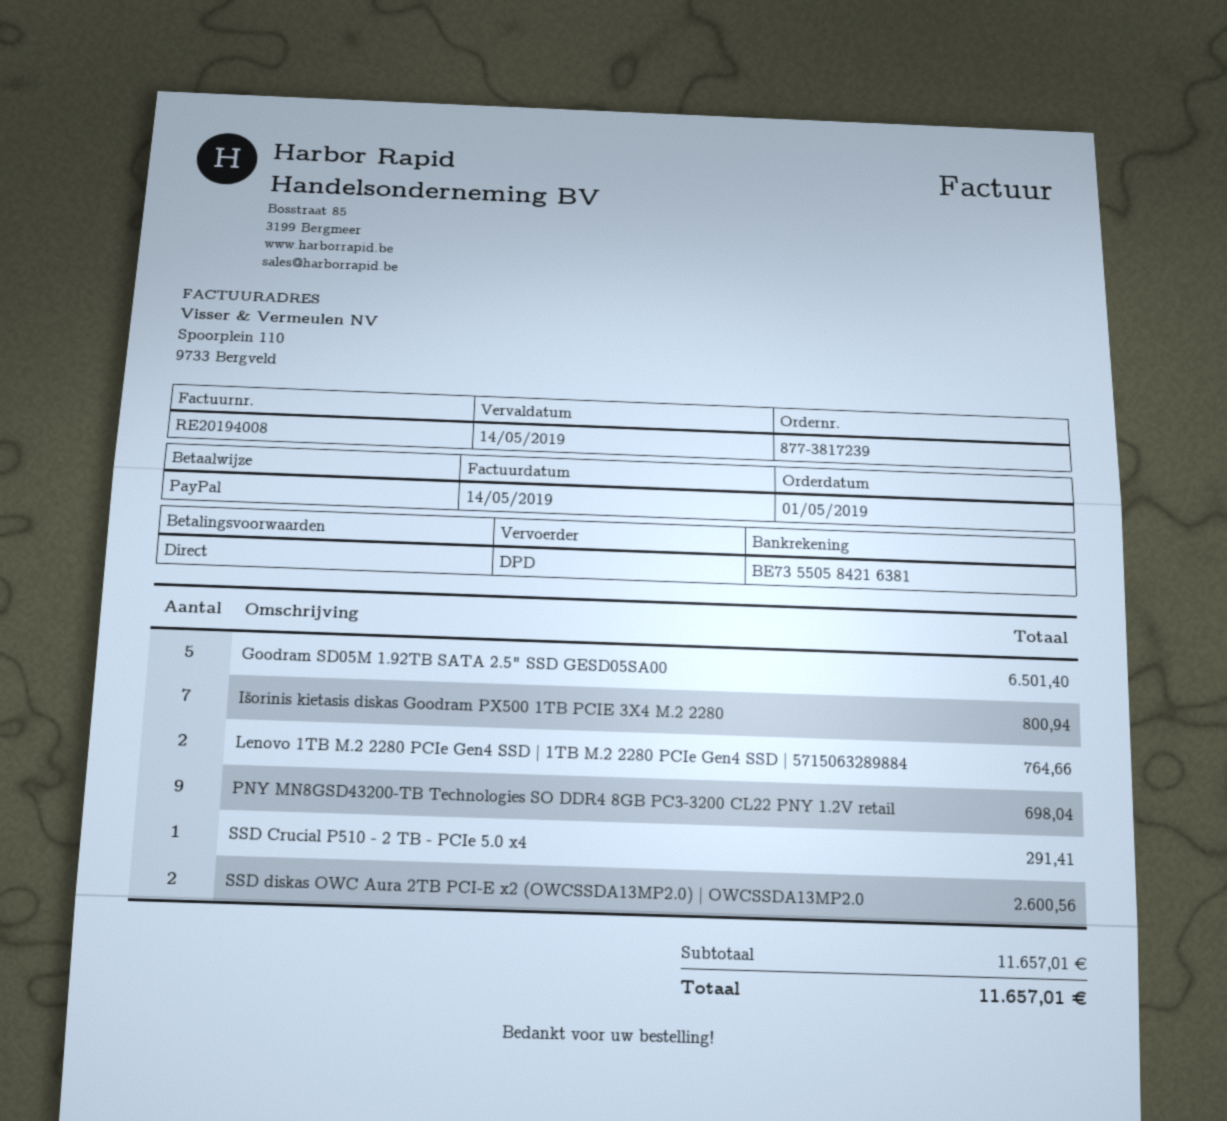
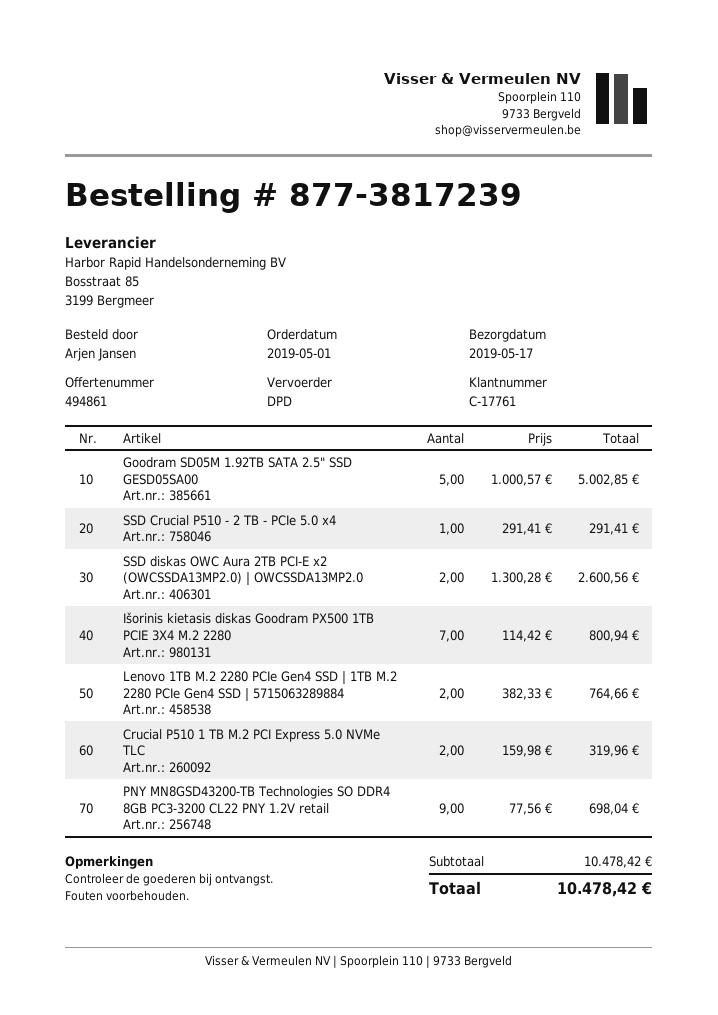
Goodram SD05M 1.92TB SATA 2.5" SSD GESD05SA00: 5 for 6501.40 -> 5 for 5002.85
Crucial P510 1 TB M.2 PCI Express 5.0 NVMe TLC: none -> 2 for 319.96
subtotal: 11657.01 -> 10478.42
total: 11657.01 -> 10478.42

